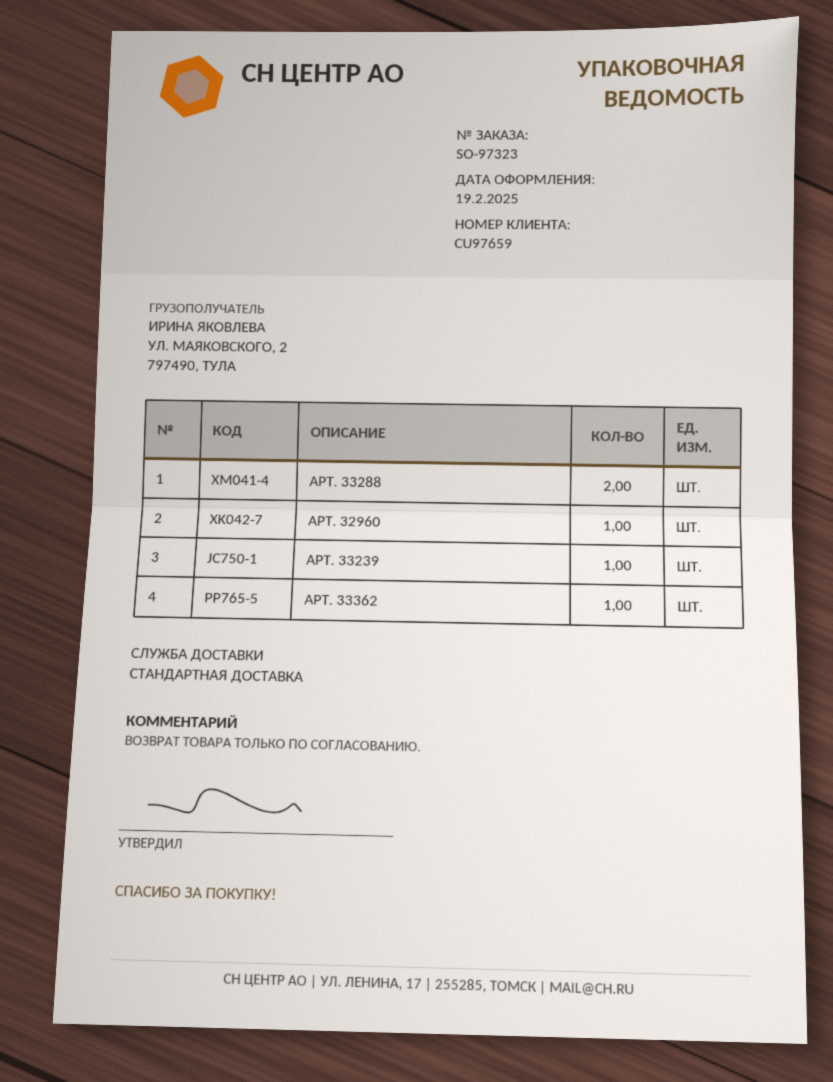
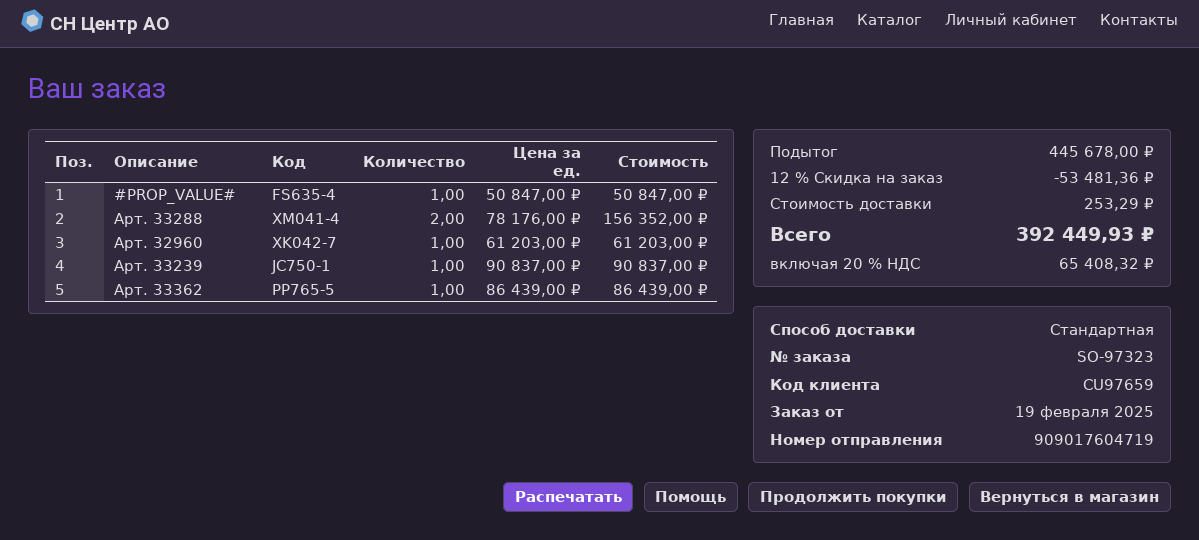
#PROP_VALUE#: none -> 1

